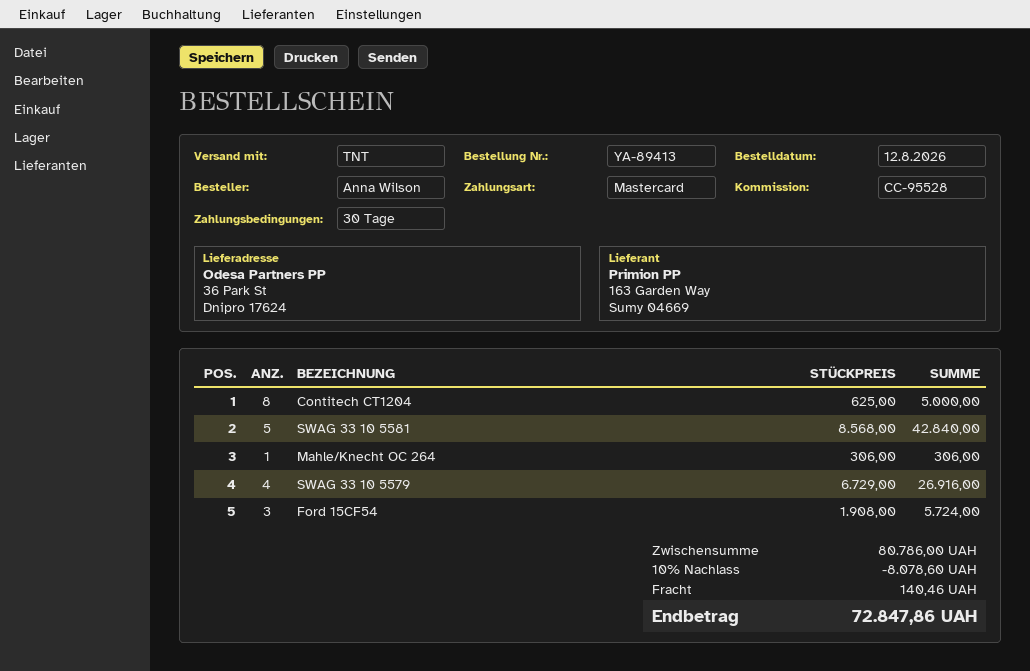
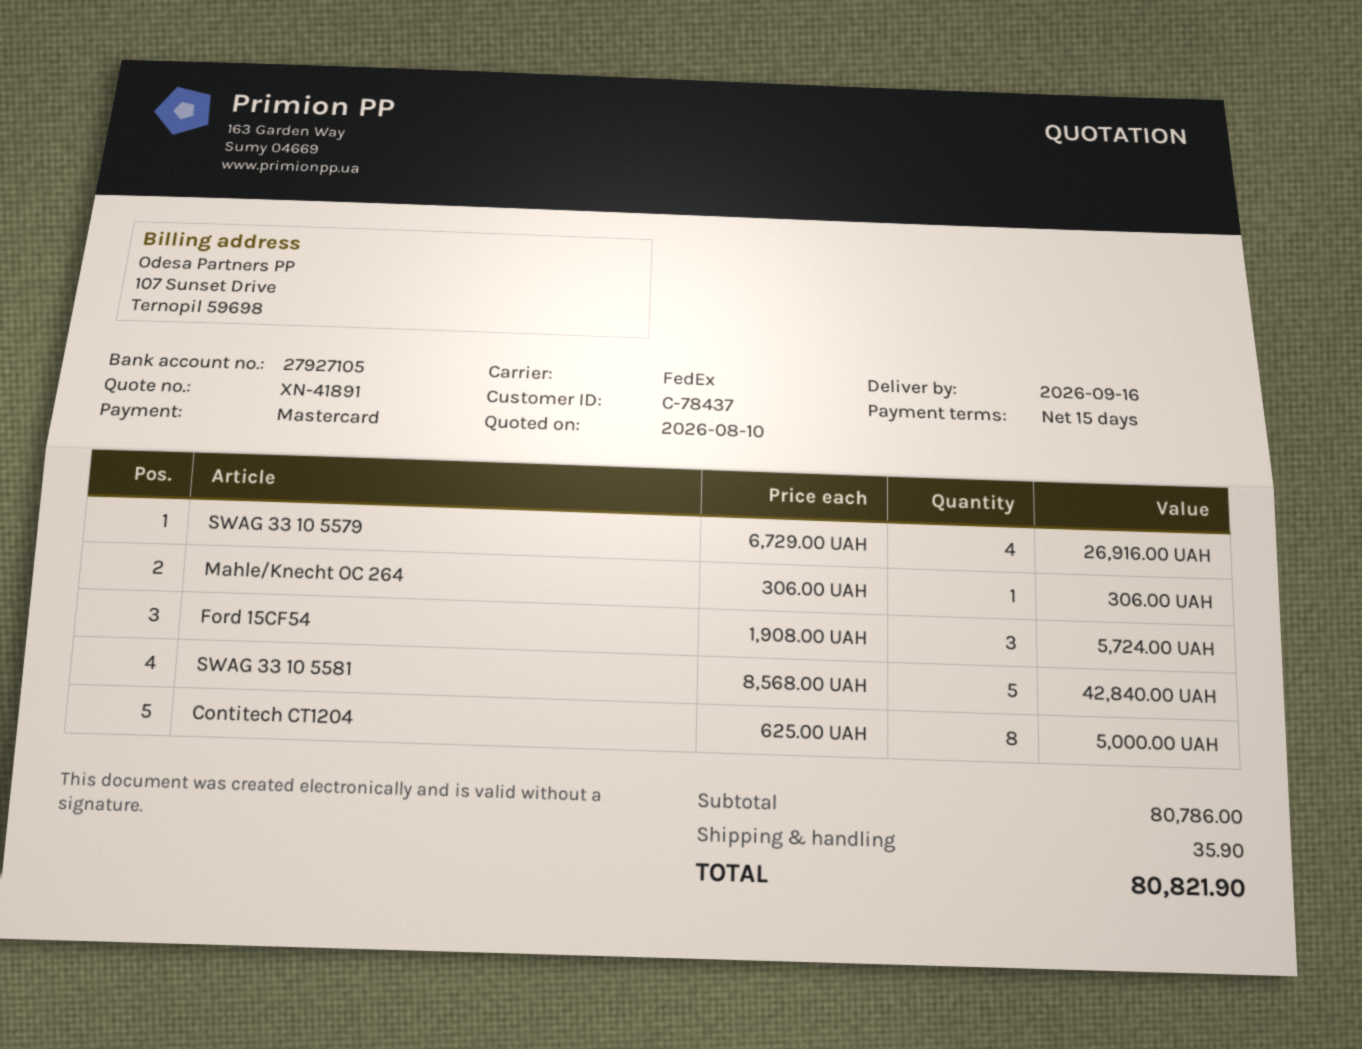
payment terms: 30 days -> 15 days
shipping method: TNT -> FedEx
discount: 10% = 8078.60 -> none
shipping: 140.46 -> 35.90
total: 72847.86 -> 80821.90

